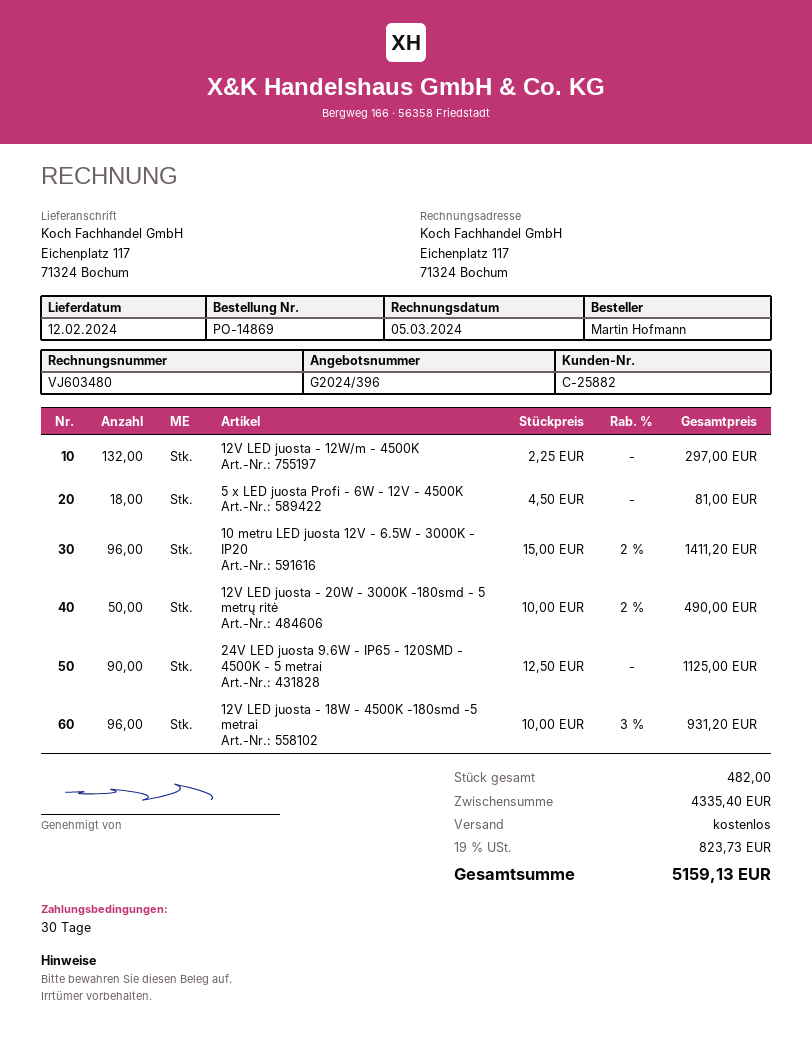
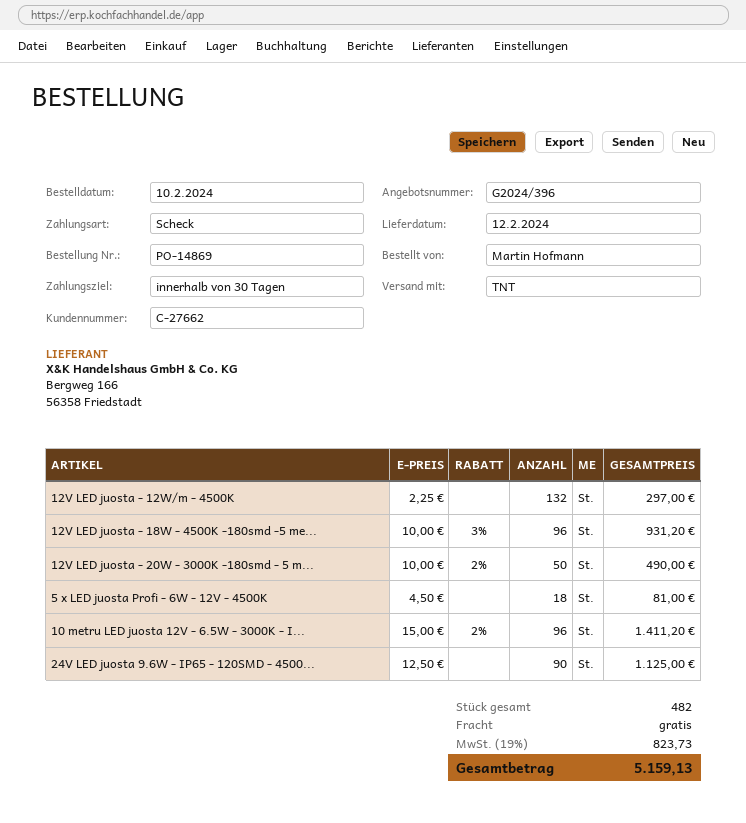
customer number: C-25882 -> C-27662

